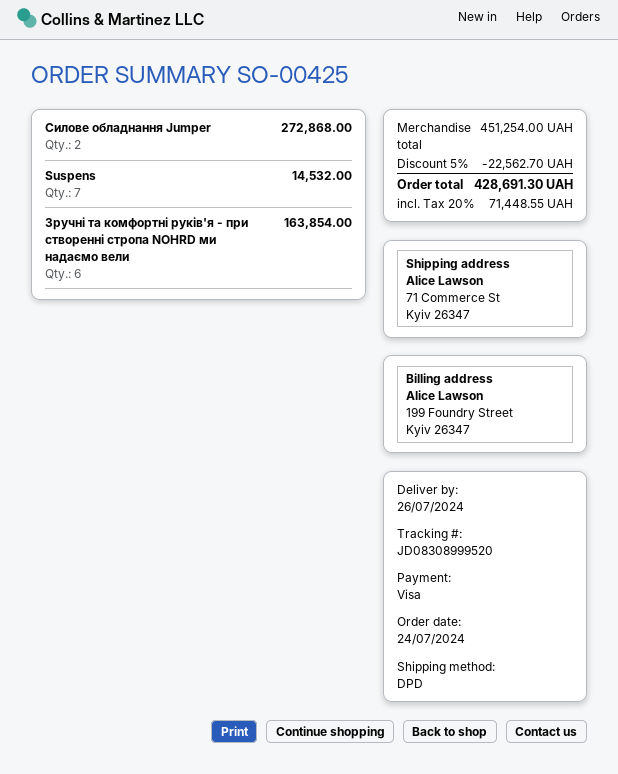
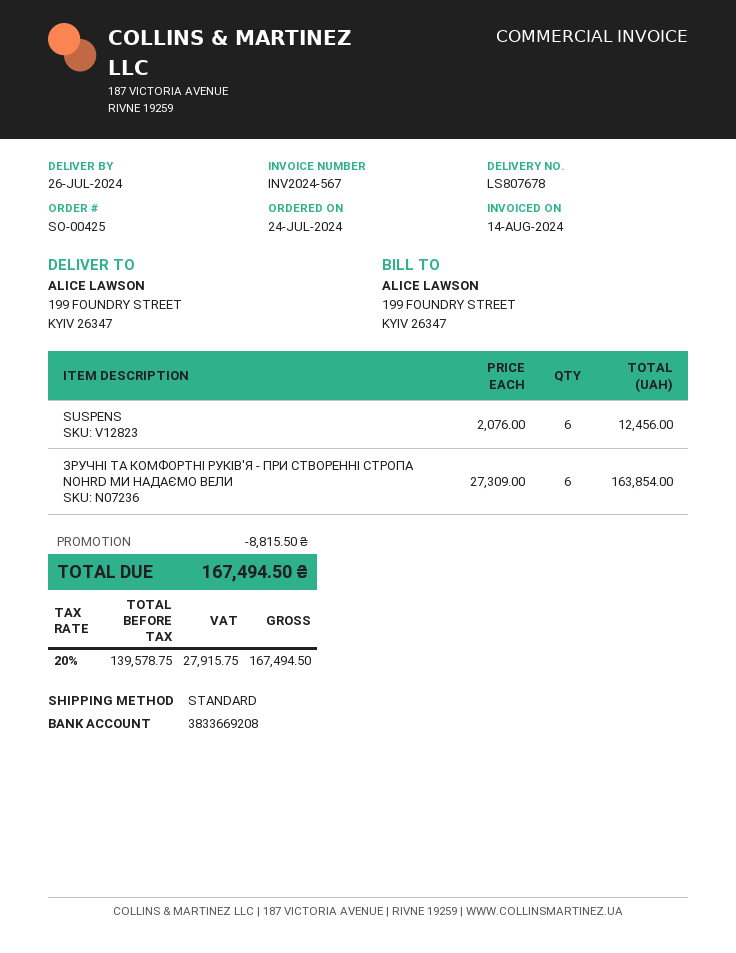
shipping method: DPD -> standard
ship to: 71 Commerce St, Kyiv 26347 -> 199 FOUNDRY STREET, KYIV 26347
Силове обладнання Jumper: 2 for 272868.00 -> none
Suspens: 7 for 14532.00 -> 6 for 12456.00
discount: 22562.70 -> 8815.50
tax: 20% = 71448.55 -> 20% = 27915.75
total: 428691.30 -> 167494.50

